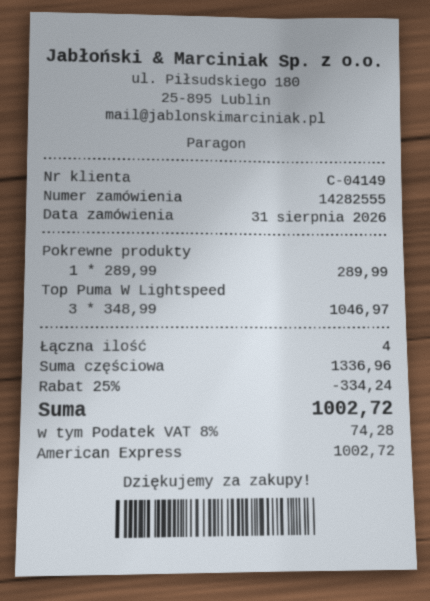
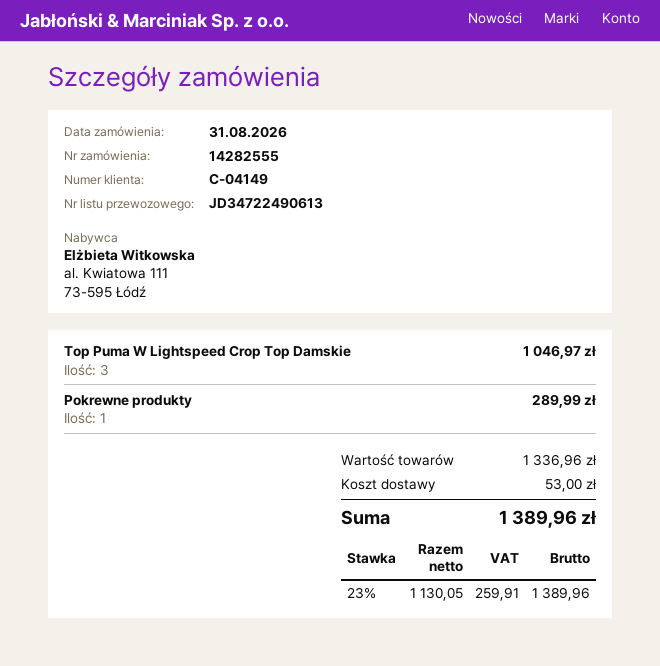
discount: 25% = 334.24 -> none
shipping: none -> 53.00
tax: 8% = 74.28 -> 23% = 259.91
total: 1002.72 -> 1389.96

